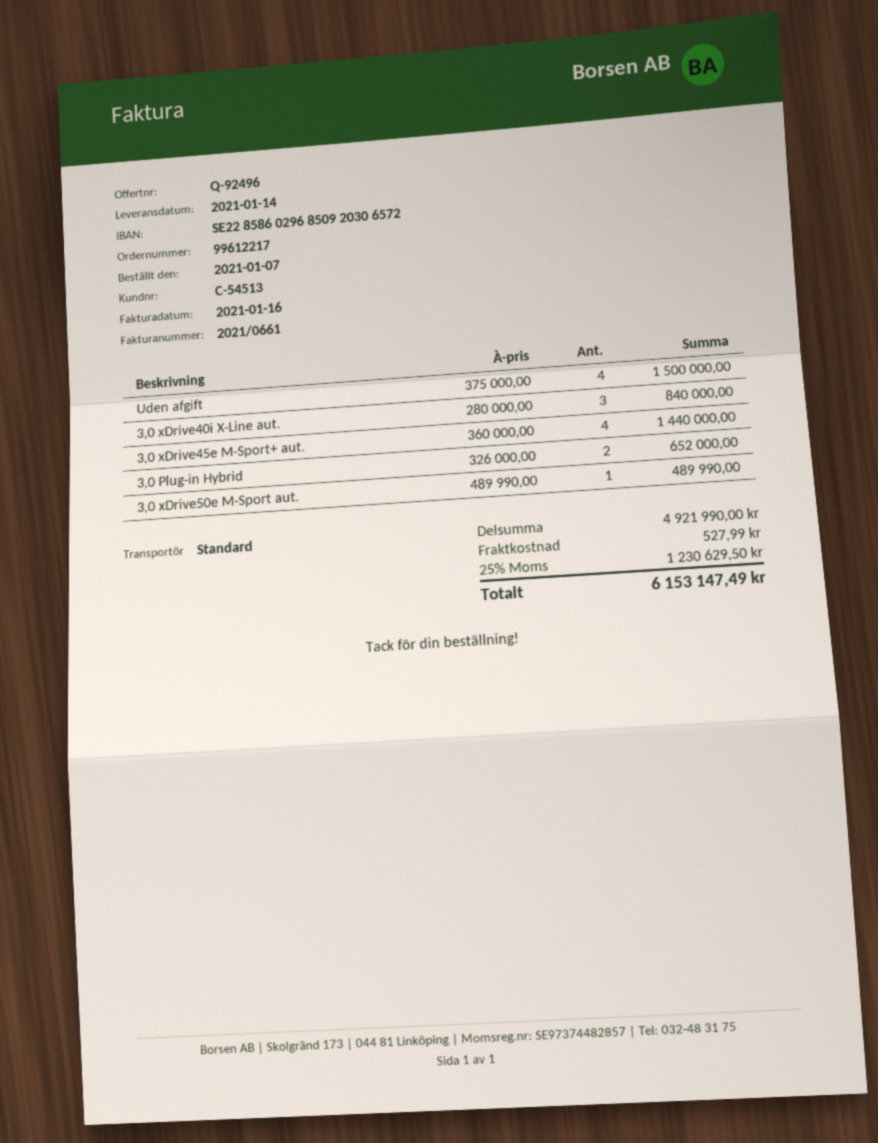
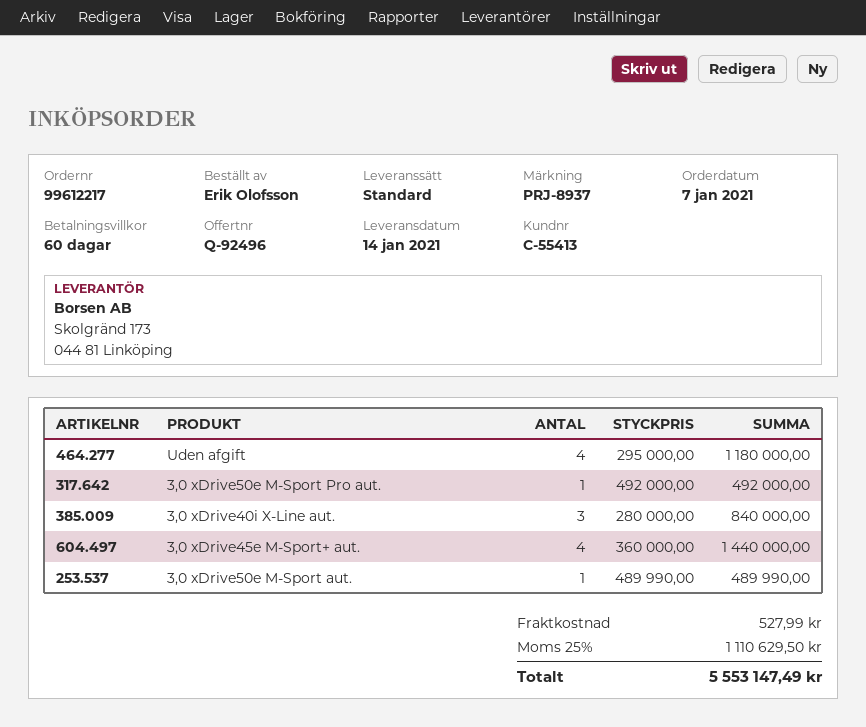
customer number: C-54513 -> C-55413
Uden afgift: 4 x 375000.00 = 1500000.00 -> 4 x 295000.00 = 1180000.00
3,0 Plug-in Hybrid: 2 x 326000.00 = 652000.00 -> none
3,0 xDrive50e M-Sport Pro aut.: none -> 1 x 492000.00 = 492000.00
tax: 25% = 1230629.50 -> 25% = 1110629.50
total: 6153147.49 -> 5553147.49

